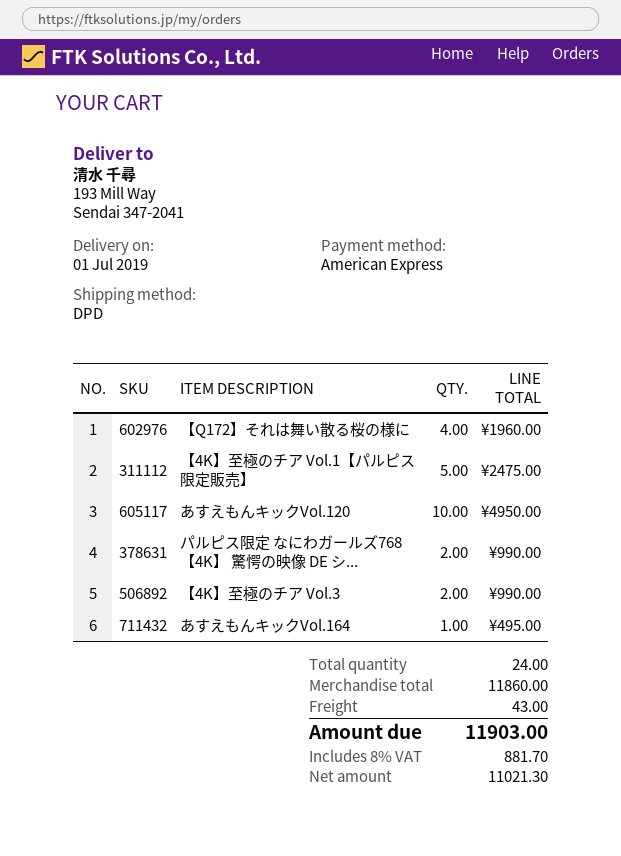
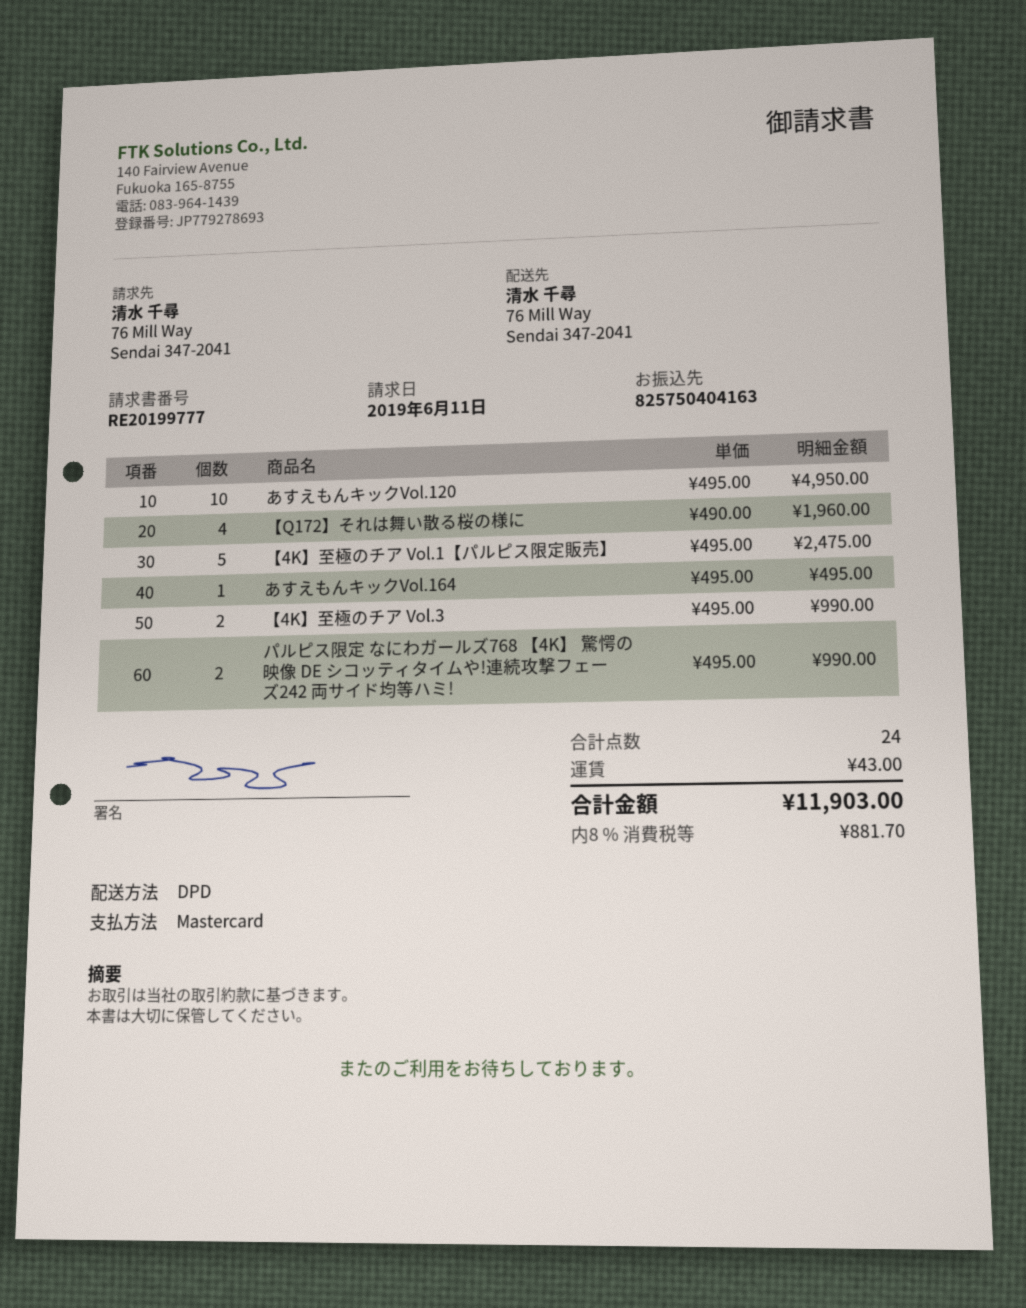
payment method: American Express -> Mastercard
ship to: 193 Mill Way, Sendai 347-2041 -> 76 Mill Way, Sendai 347-2041

